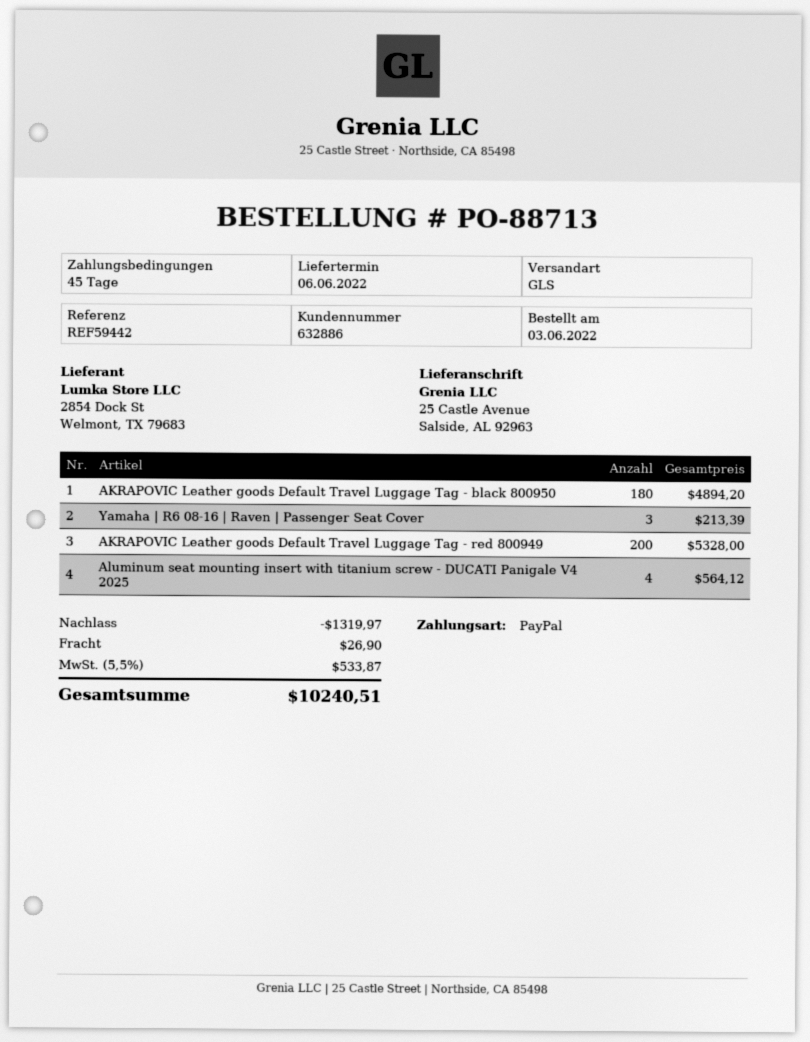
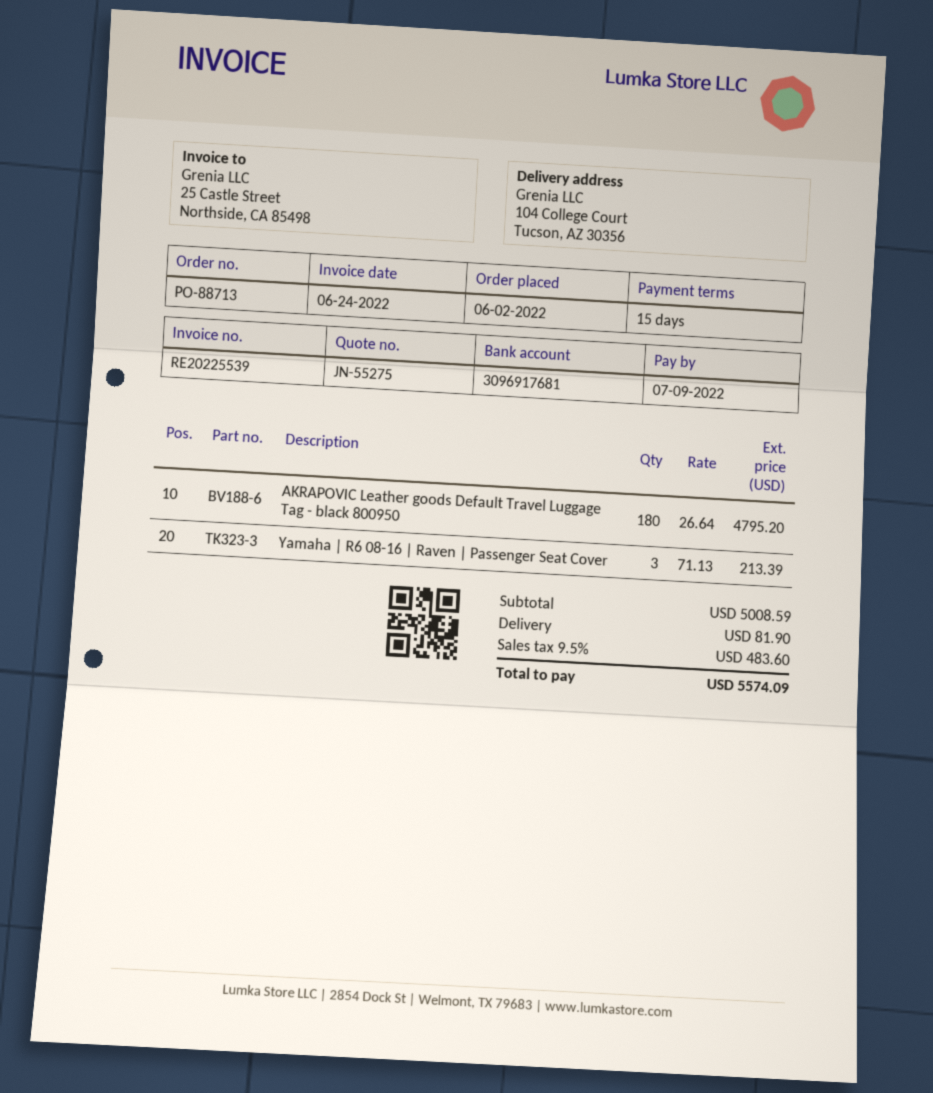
order date: 2022-06-03 -> 2022-06-02
payment terms: 45 days -> 15 days
ship to: 25 Castle Avenue, Salside, AL 92963 -> 104 College Court, Tucson, AZ 30356
AKRAPOVIC Leather goods Default Travel Luggage Tag - black 800950: 180 for 4894.20 -> 180 for 4795.20
AKRAPOVIC Leather goods Default Travel Luggage Tag - red 800949: 200 for 5328.00 -> none
Aluminum seat mounting insert with titanium screw - DUCATI Panigale V4 2025: 4 for 564.12 -> none
discount: 1319.97 -> none
shipping: 26.90 -> 81.90
tax: 5.5% = 533.87 -> 9.5% = 483.60
total: 10240.51 -> 5574.09

